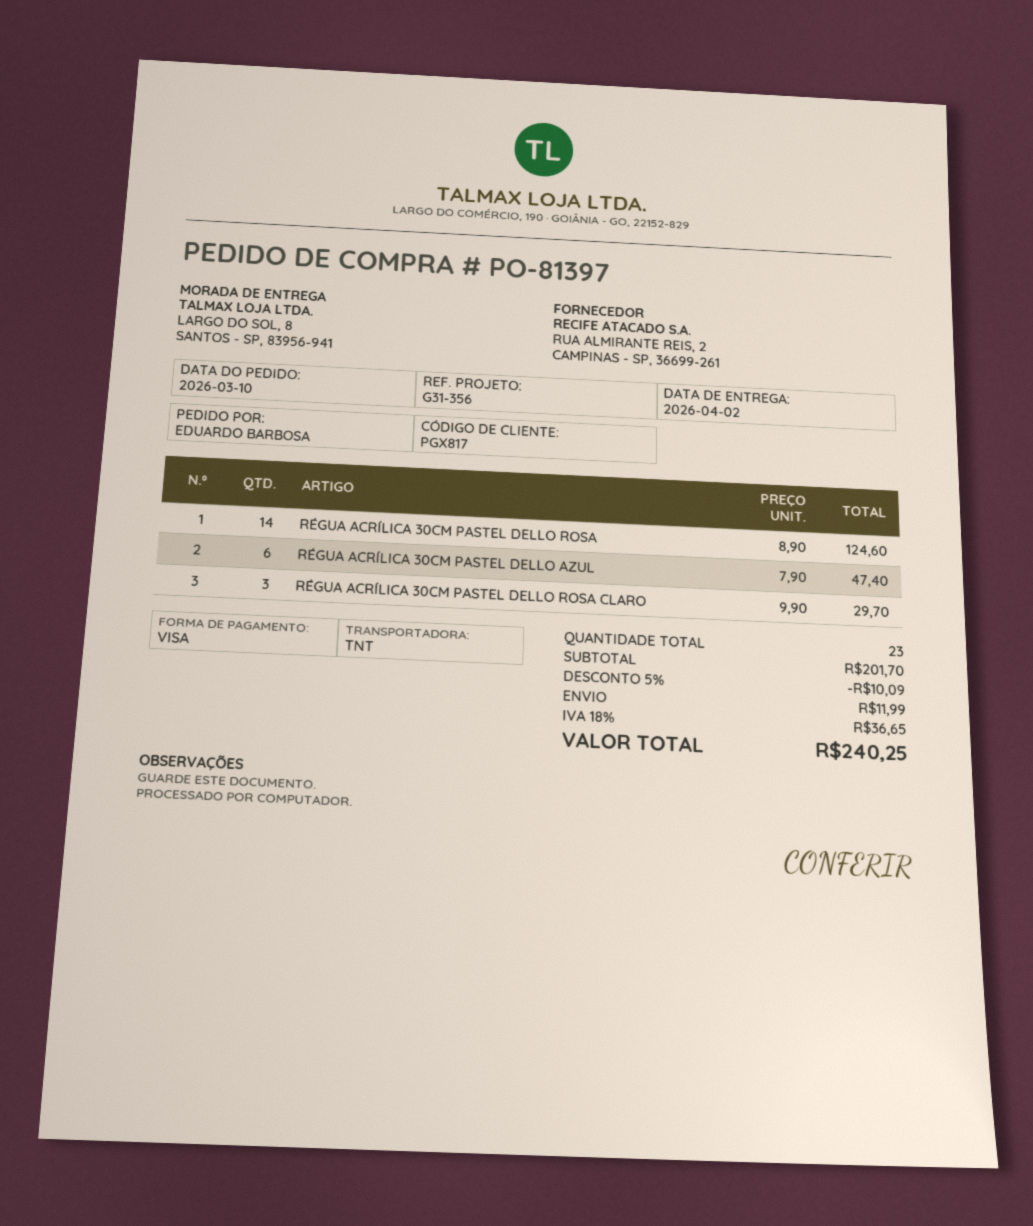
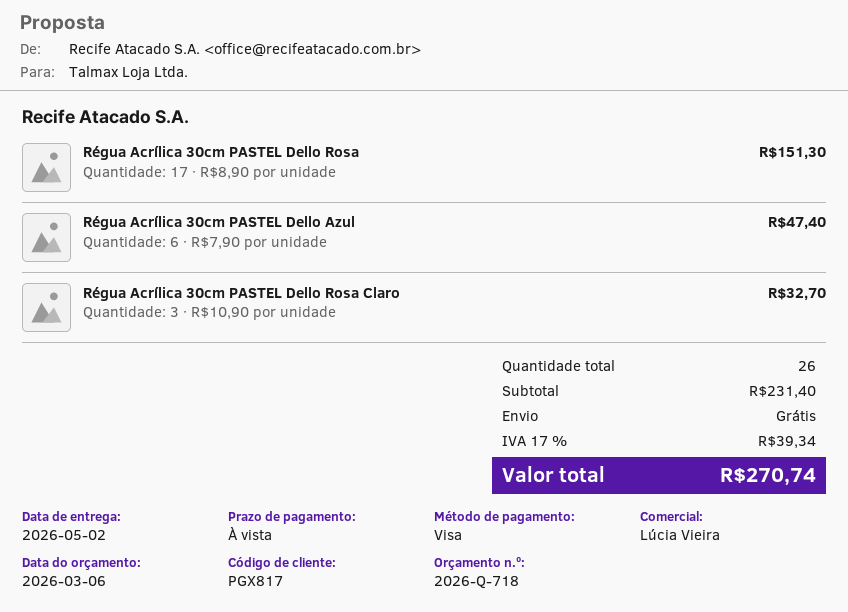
delivery date: 2026-04-02 -> 2026-05-02
RÉGUA ACRÍLICA 30CM PASTEL DELLO ROSA: 14 x 8.90 = 124.60 -> 17 x 8.90 = 151.30
RÉGUA ACRÍLICA 30CM PASTEL DELLO ROSA CLARO: 3 x 9.90 = 29.70 -> 3 x 10.90 = 32.70
total quantity: 23 -> 26
subtotal: 201.70 -> 231.40
discount: 5% = 10.09 -> none
shipping: 11.99 -> 0.00
tax: 18% = 36.65 -> 17% = 39.34
total: 240.25 -> 270.74

